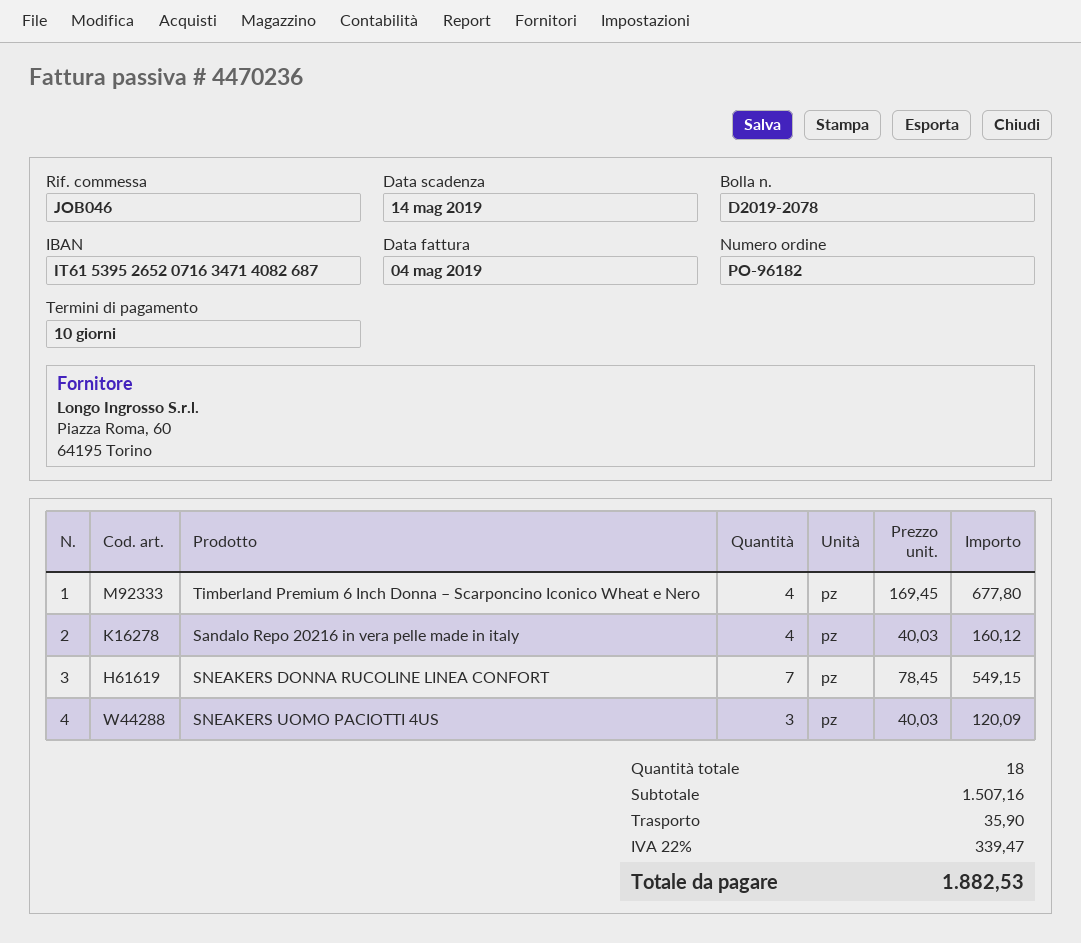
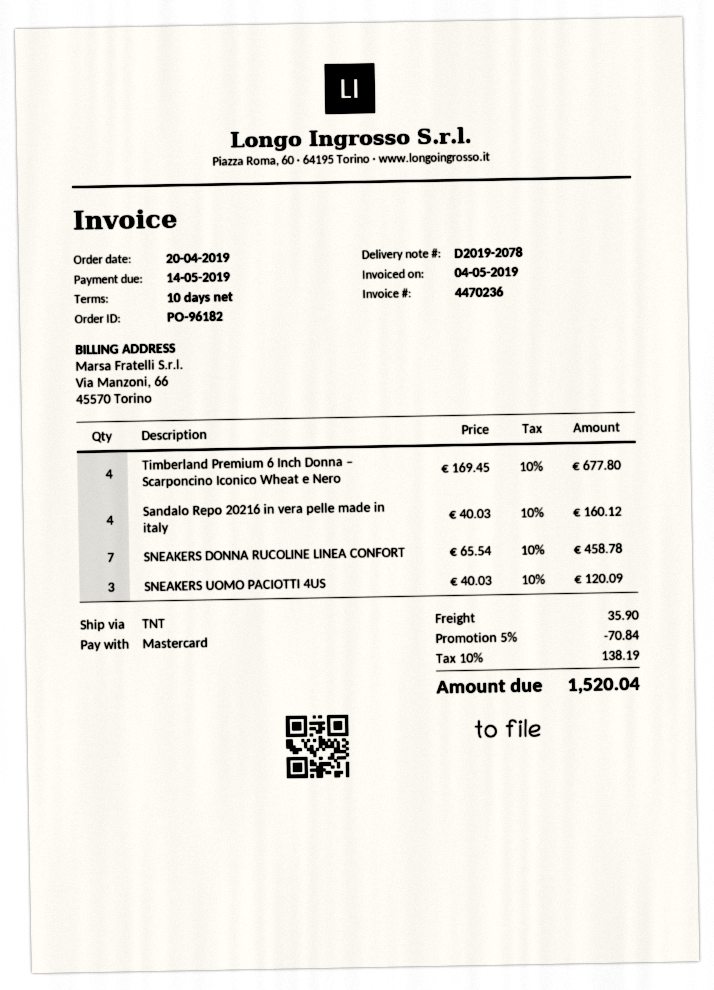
SNEAKERS DONNA RUCOLINE LINEA CONFORT: 7 x 78.45 = 549.15 -> 7 x 65.54 = 458.78
discount: none -> 5% = 70.84
tax: 22% = 339.47 -> 10% = 138.19
total: 1882.53 -> 1520.04

